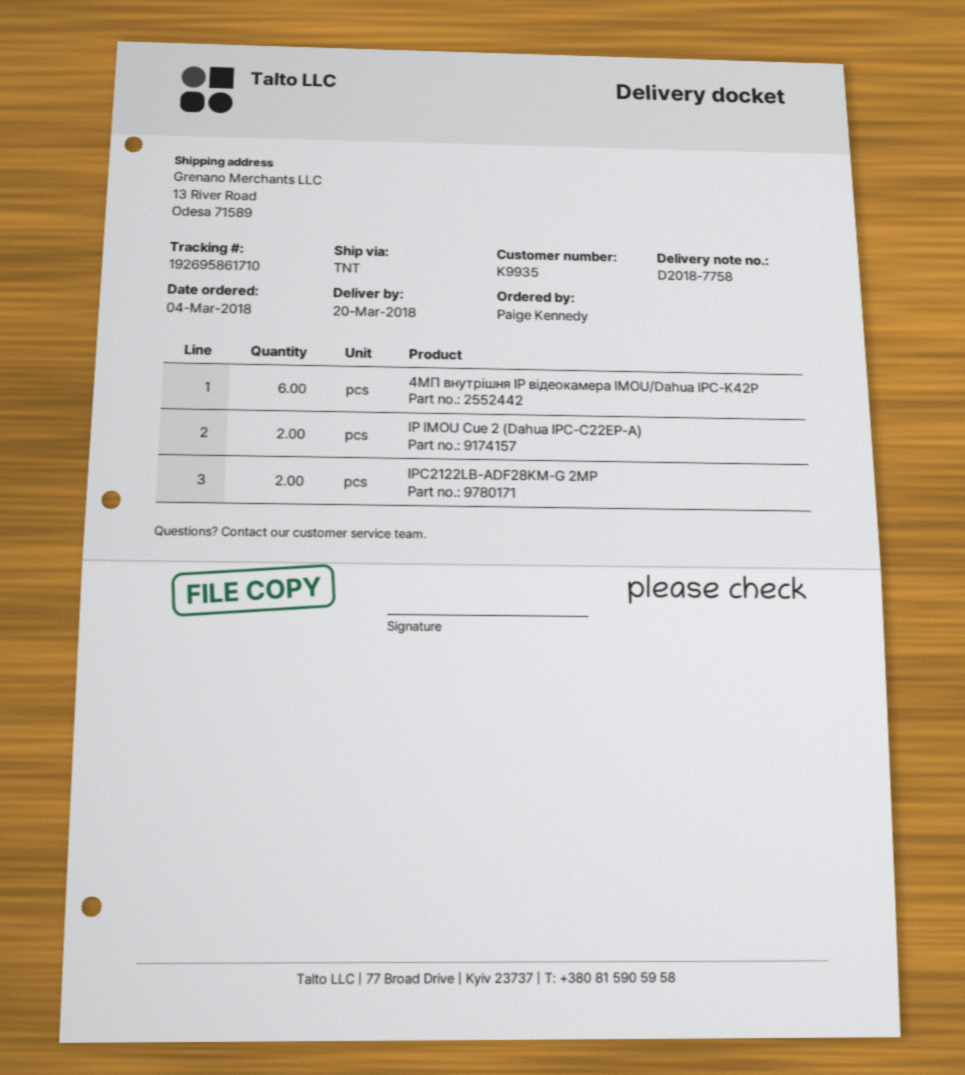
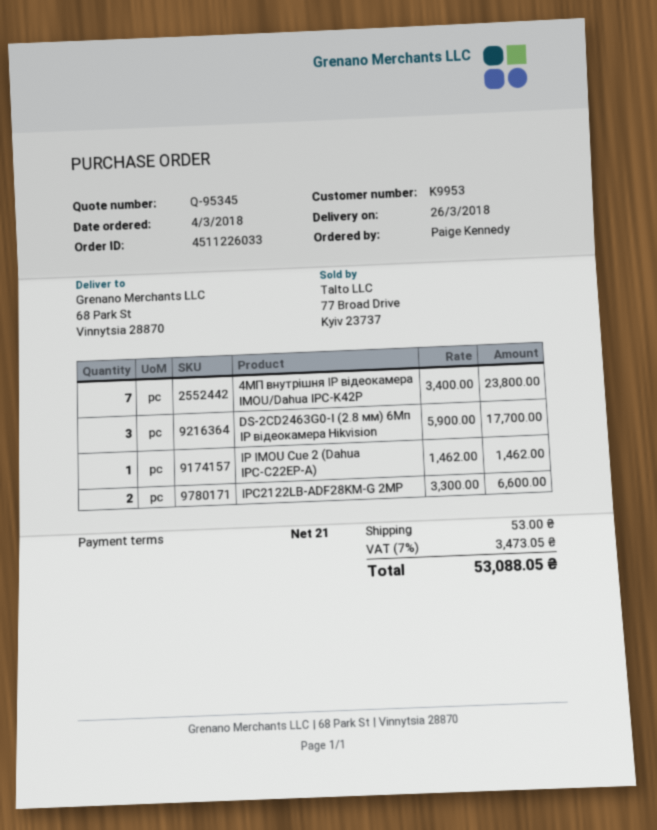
delivery date: 2018-03-20 -> 2018-03-26
customer number: K9935 -> K9953
ship to: 13 River Road, Odesa 71589 -> 68 Park St, Vinnytsia 28870
4МП внутрішня IP відеокамера IMOU/Dahua IPC-K42P: 6 -> 7
IP IMOU Cue 2 (Dahua IPC-C22EP-A): 2 -> 1
DS-2CD2463G0-I (2.8 мм) 6Мп IP відеокамера Hikvision: none -> 3

